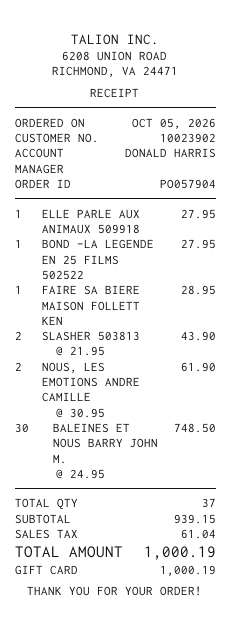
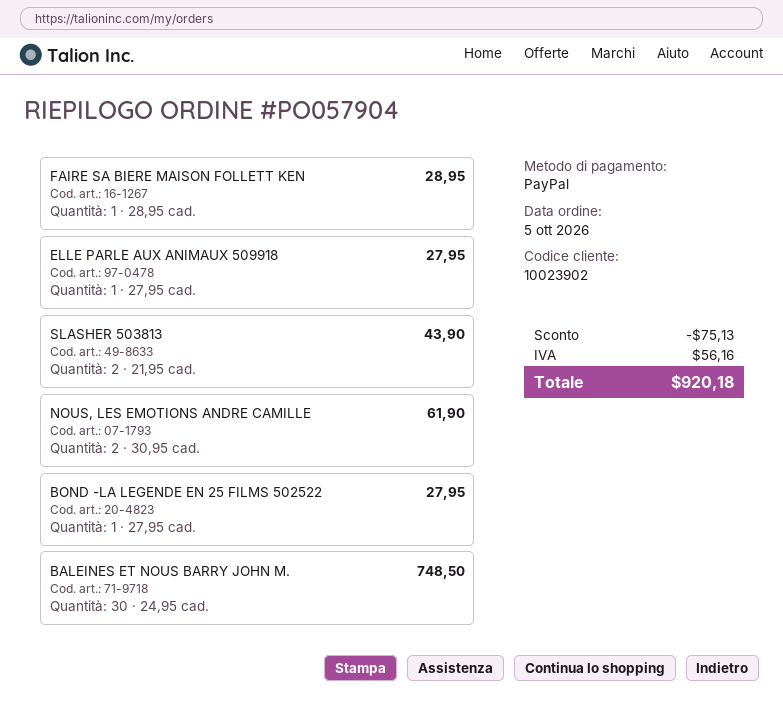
payment method: gift card -> PayPal
discount: none -> 75.13
tax: 61.04 -> 56.16
total: 1000.19 -> 920.18

